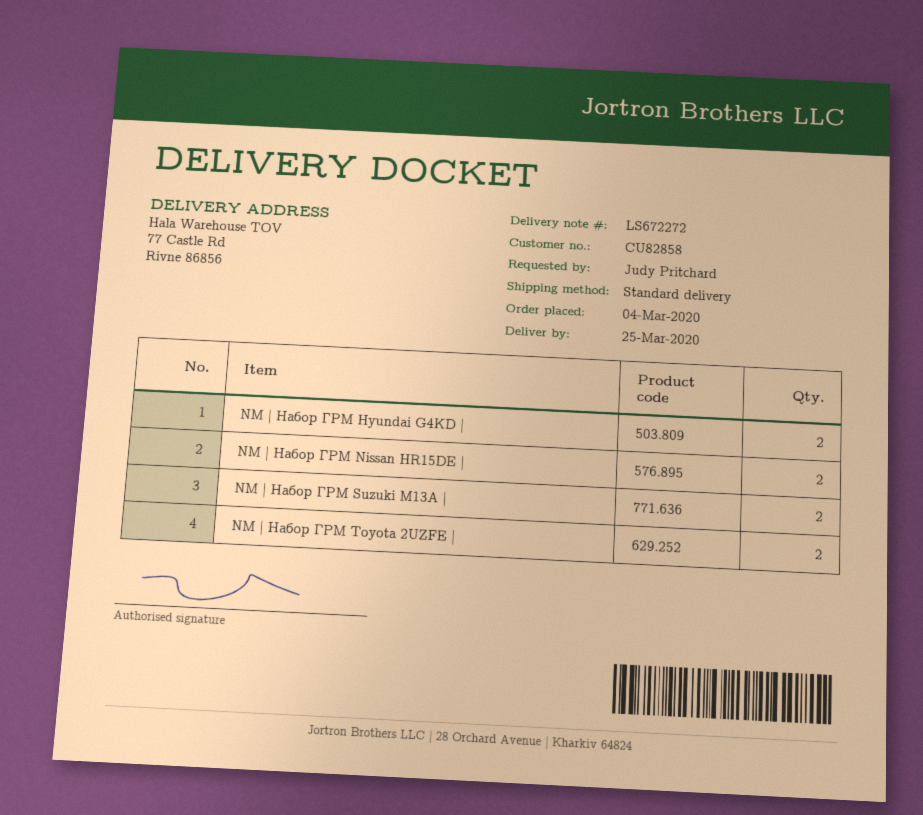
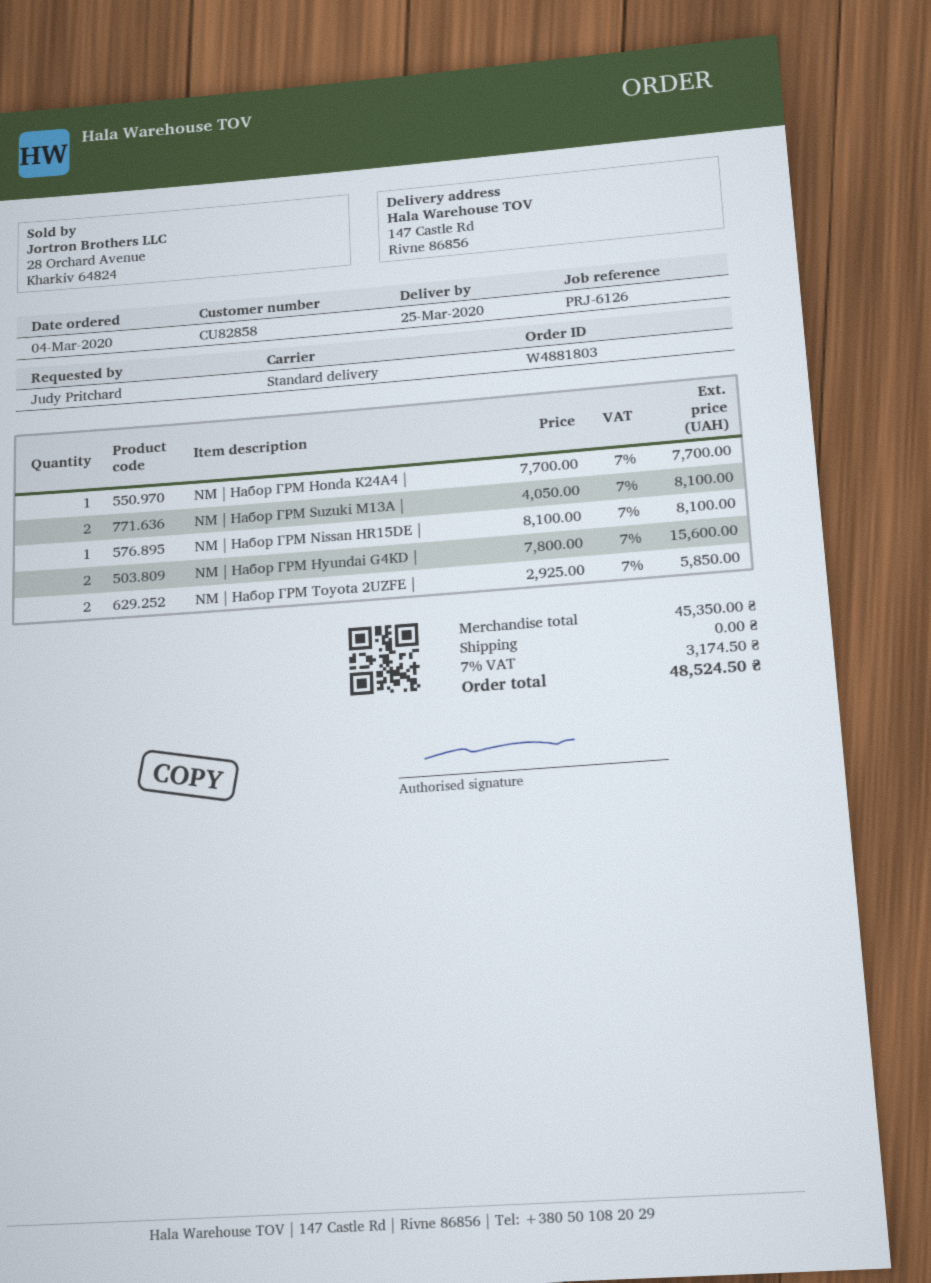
ship to: 77 Castle Rd, Rivne 86856 -> 147 Castle Rd, Rivne 86856
NM | Набор ГРМ Nissan HR15DE |: 2 -> 1
NM | Набор ГРМ Honda K24A4 |: none -> 1

